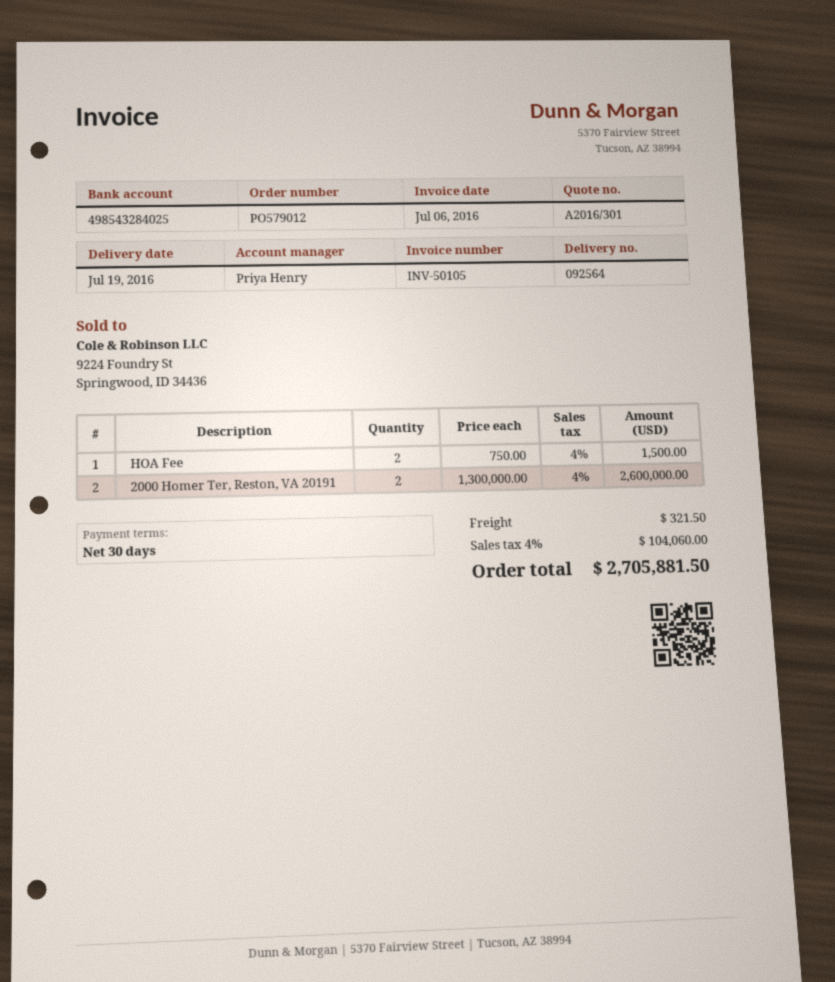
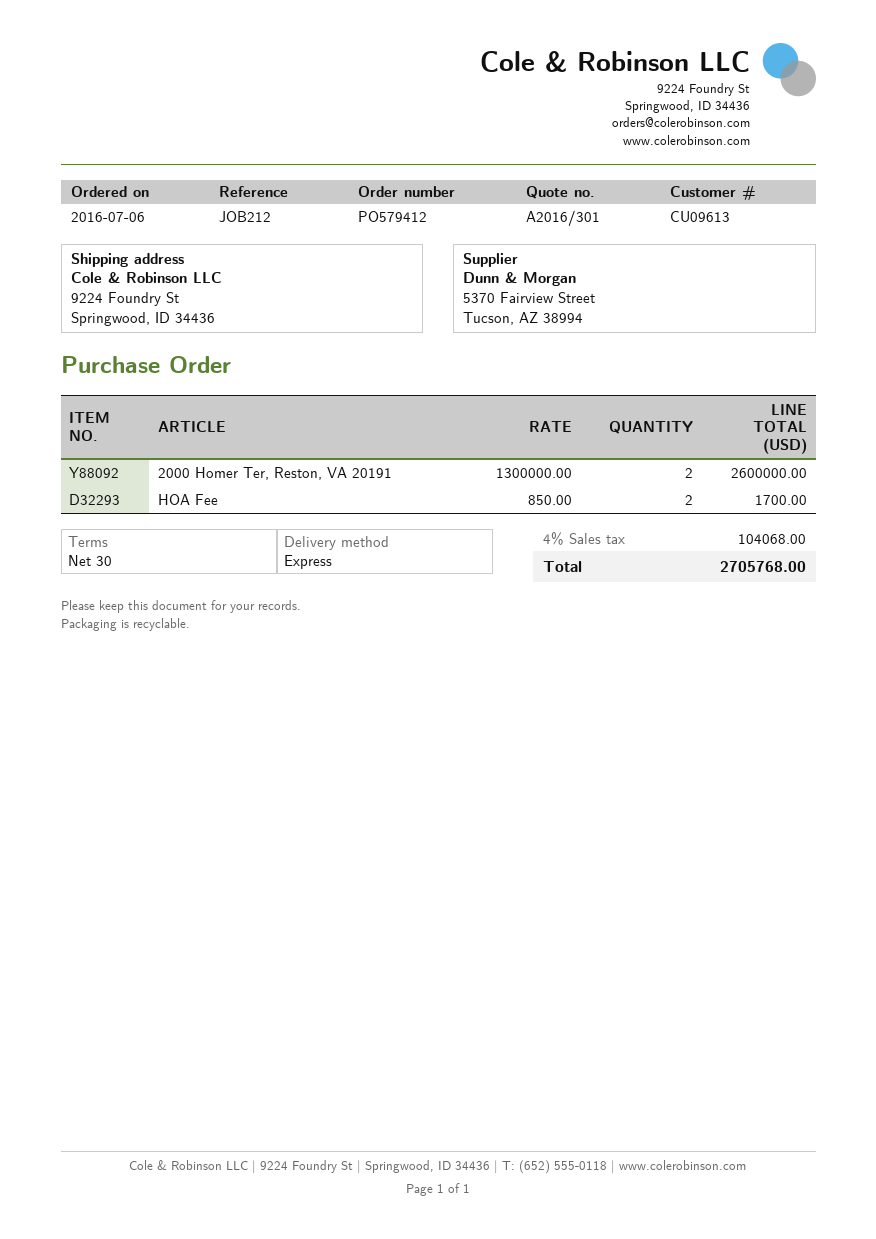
order number: PO579012 -> PO579412
HOA Fee: 2 x 750.00 = 1500.00 -> 2 x 850.00 = 1700.00
shipping: 321.50 -> none
tax: 4% = 104060.00 -> 4% = 104068.00
total: 2705881.50 -> 2705768.00

